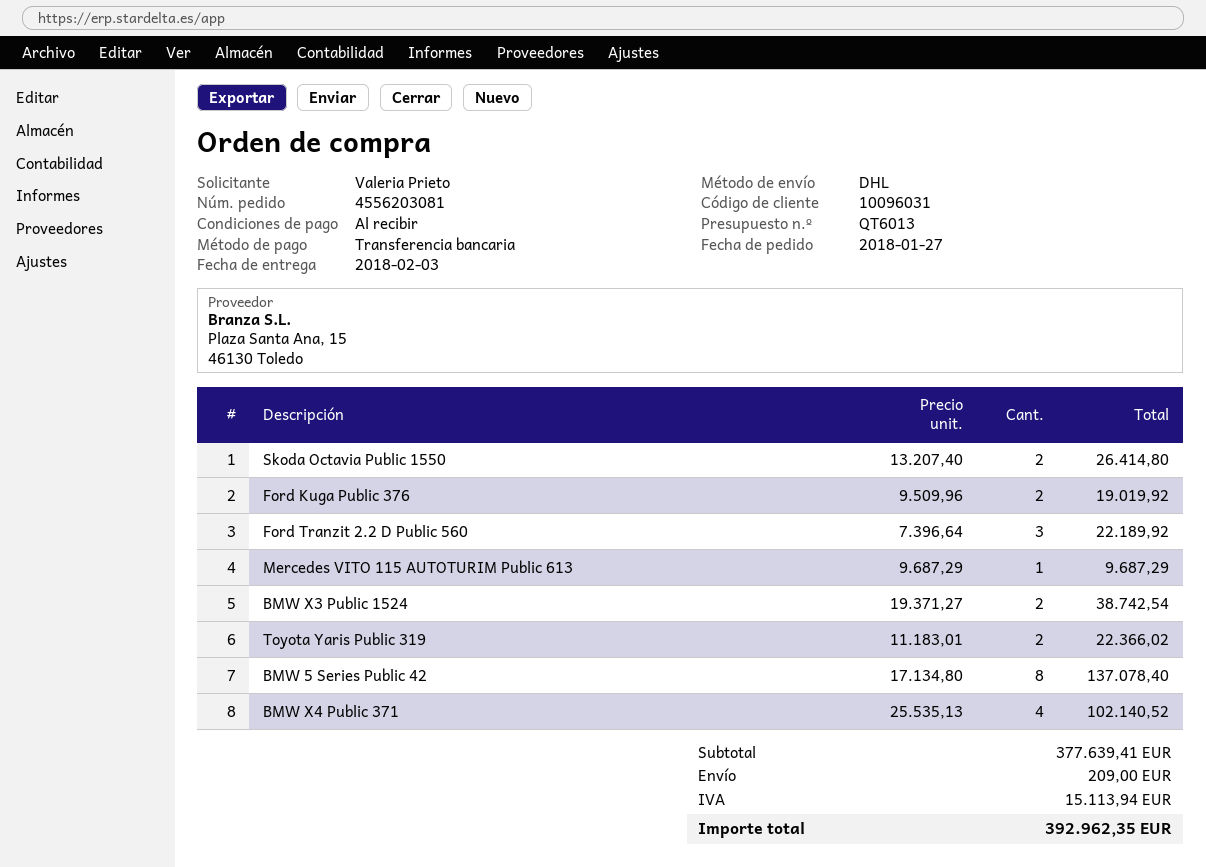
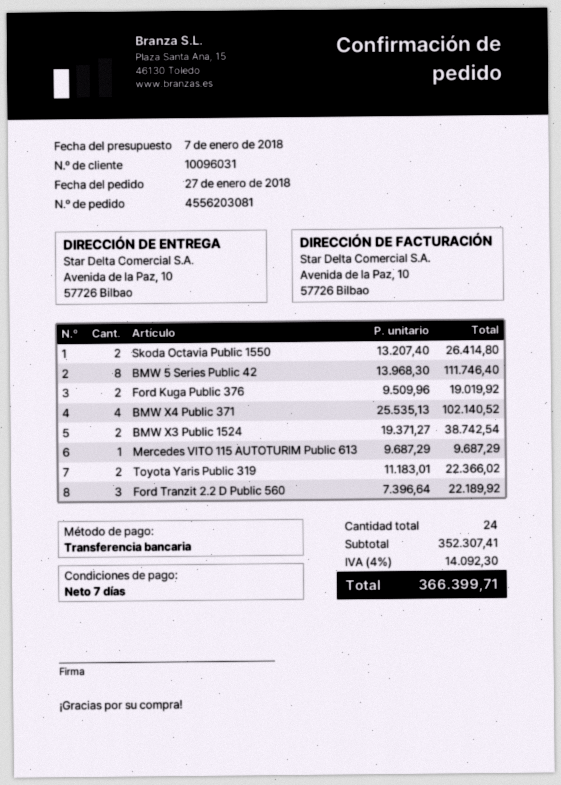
payment terms: on receipt -> 7 days
BMW 5 Series Public 42: 8 x 17134.80 = 137078.40 -> 8 x 13968.30 = 111746.40
subtotal: 377639.41 -> 352307.41
shipping: 209.00 -> none
tax: 15113.94 -> 14092.30
total: 392962.35 -> 366399.71

